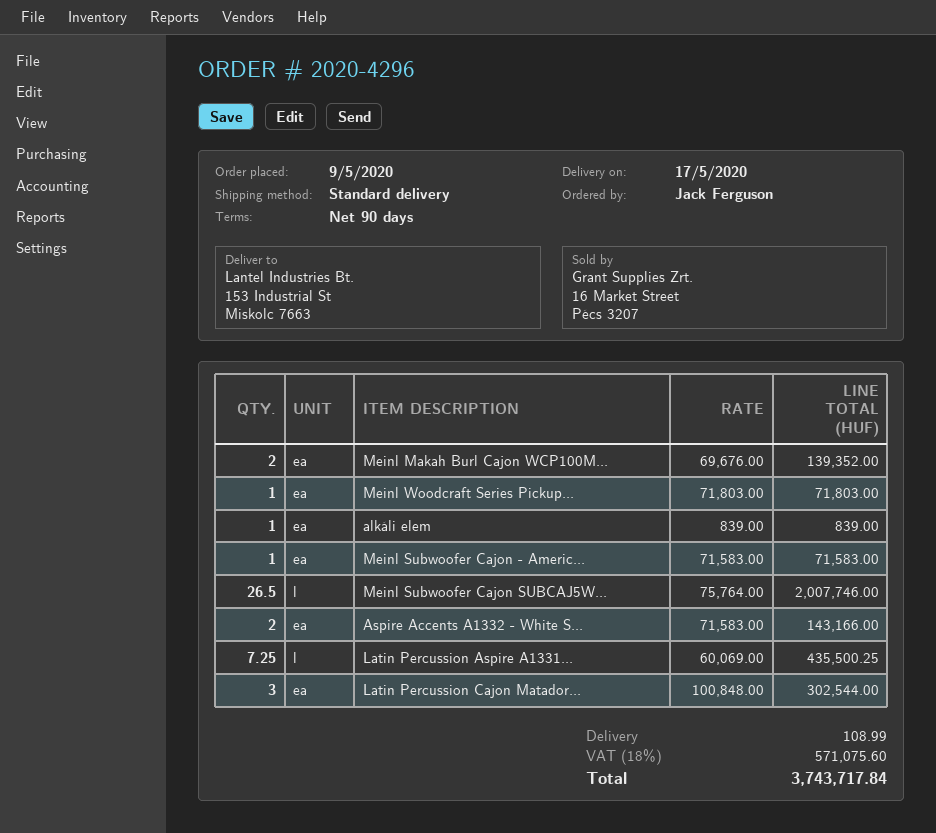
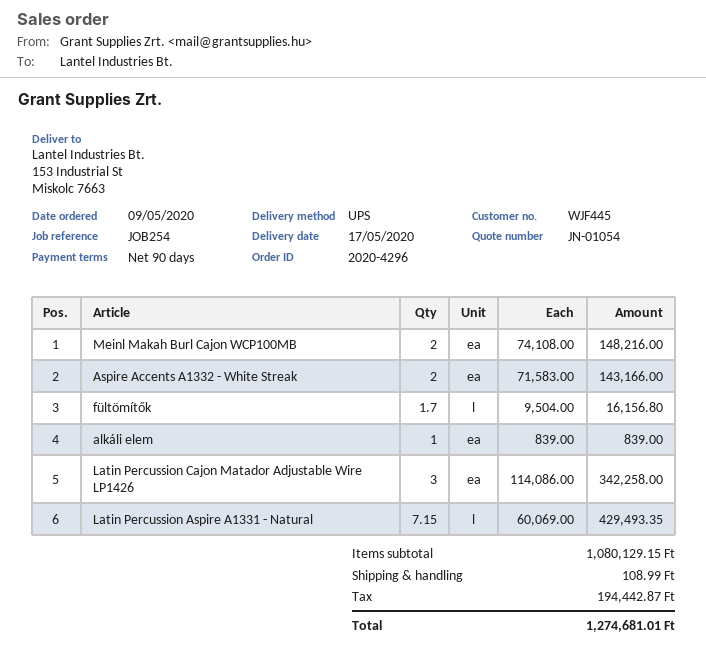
shipping method: standard -> UPS
Meinl Makah Burl Cajon WCP100M...: 2 x 69676.00 = 139352.00 -> 2 x 74108.00 = 148216.00
Meinl Woodcraft Series Pickup...: 1 x 71803.00 = 71803.00 -> none
Meinl Subwoofer Cajon - Americ...: 1 x 71583.00 = 71583.00 -> none
Meinl Subwoofer Cajon SUBCAJ5W...: 26.5 x 75764.00 = 2007746.00 -> none
Latin Percussion Aspire A1331...: 7.25 x 60069.00 = 435500.25 -> 7.15 x 60069.00 = 429493.35
Latin Percussion Cajon Matador...: 3 x 100848.00 = 302544.00 -> 3 x 114086.00 = 342258.00
fültömítők: none -> 1.7 x 9504.00 = 16156.80
tax: 571075.60 -> 194442.87
total: 3743717.84 -> 1274681.01

